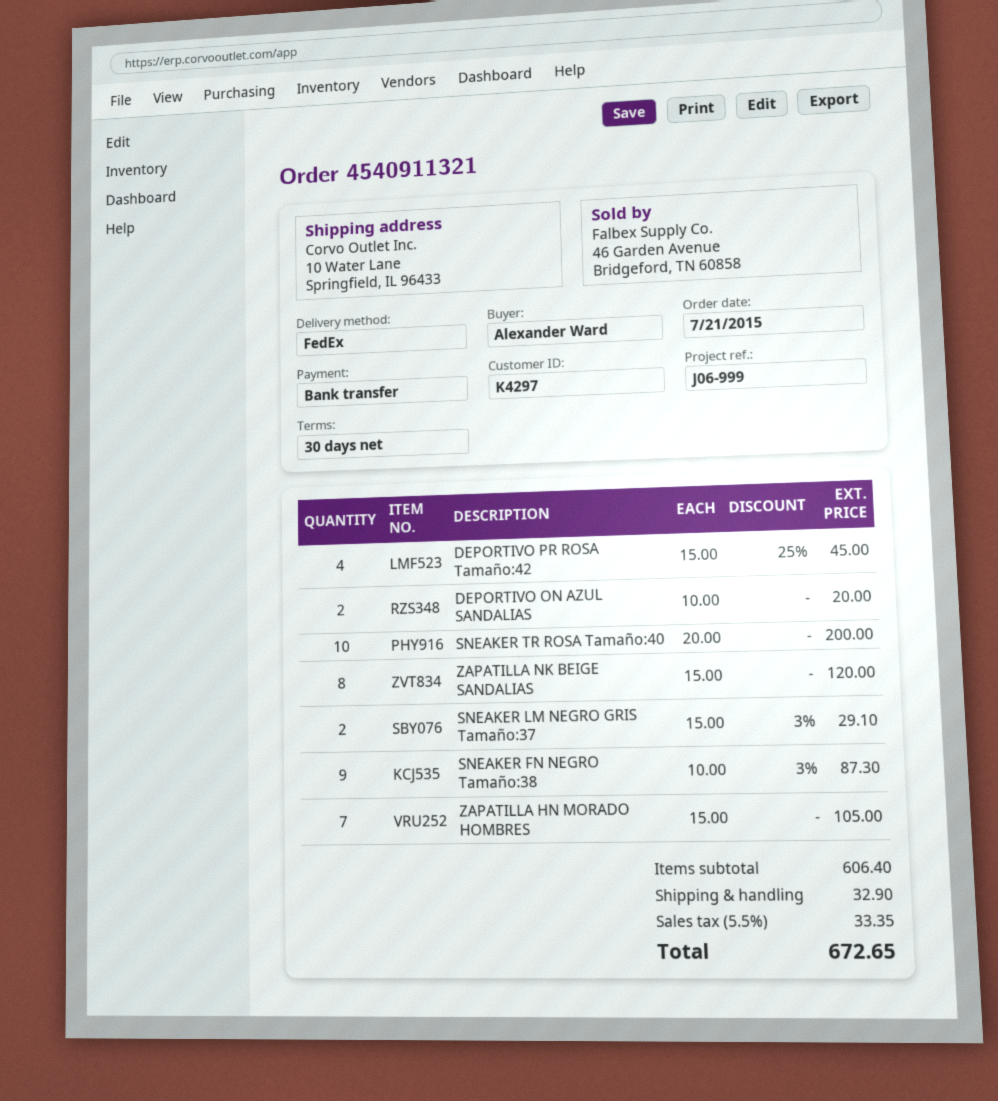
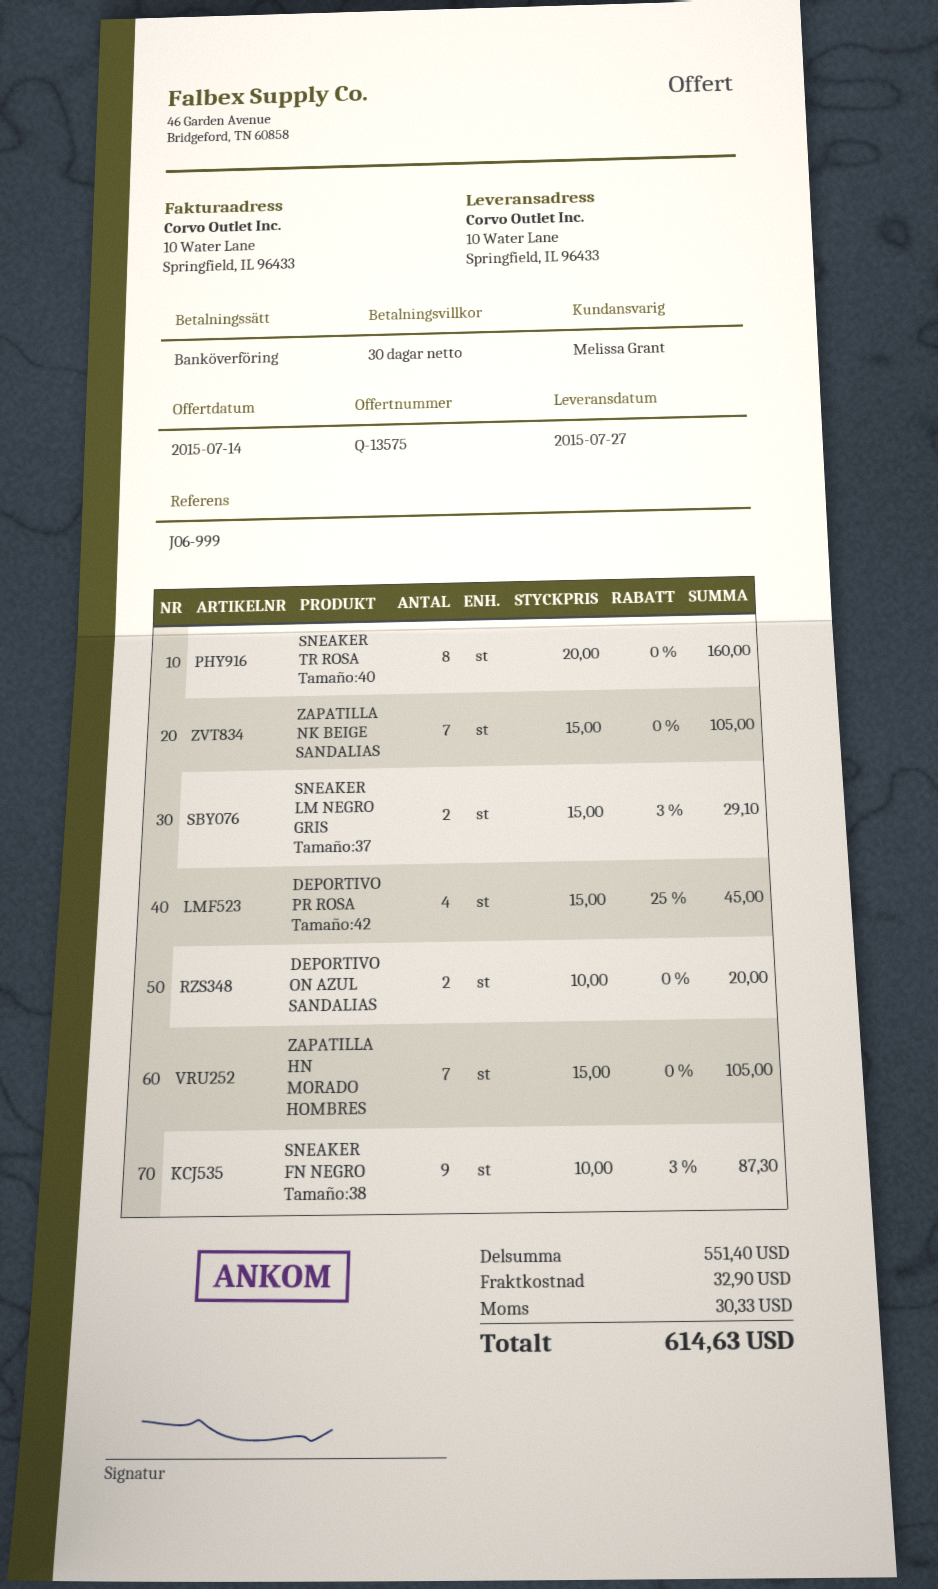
SNEAKER TR ROSA Tamaño:40: 10 x 20.00 = 200.00 -> 8 x 20.00 = 160.00
ZAPATILLA NK BEIGE SANDALIAS: 8 x 15.00 = 120.00 -> 7 x 15.00 = 105.00
subtotal: 606.40 -> 551.40
tax: 33.35 -> 30.33
total: 672.65 -> 614.63

